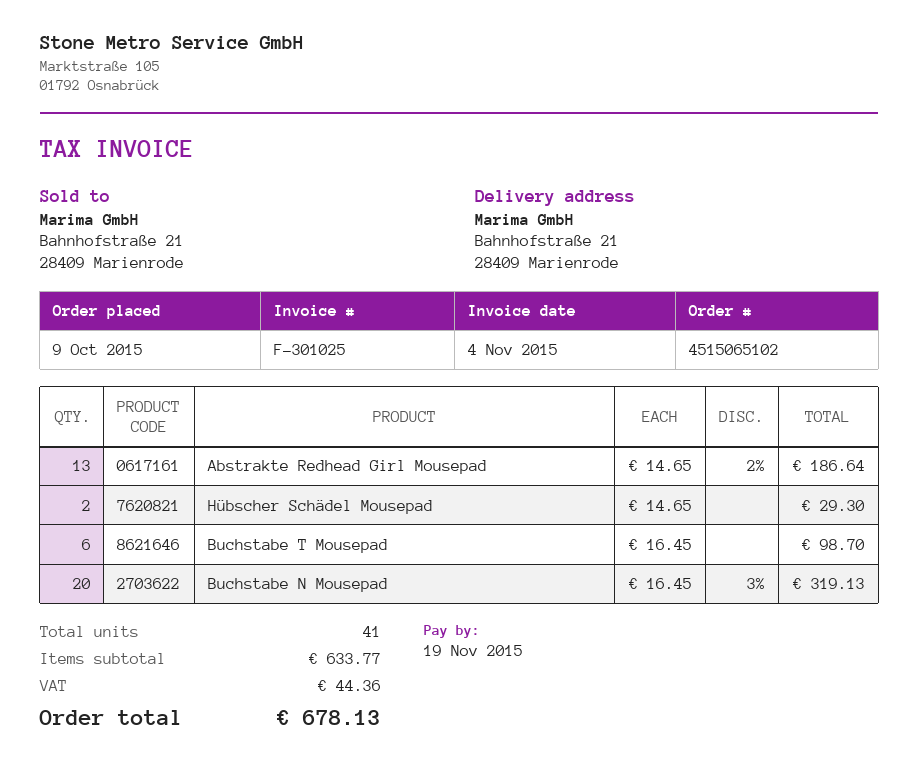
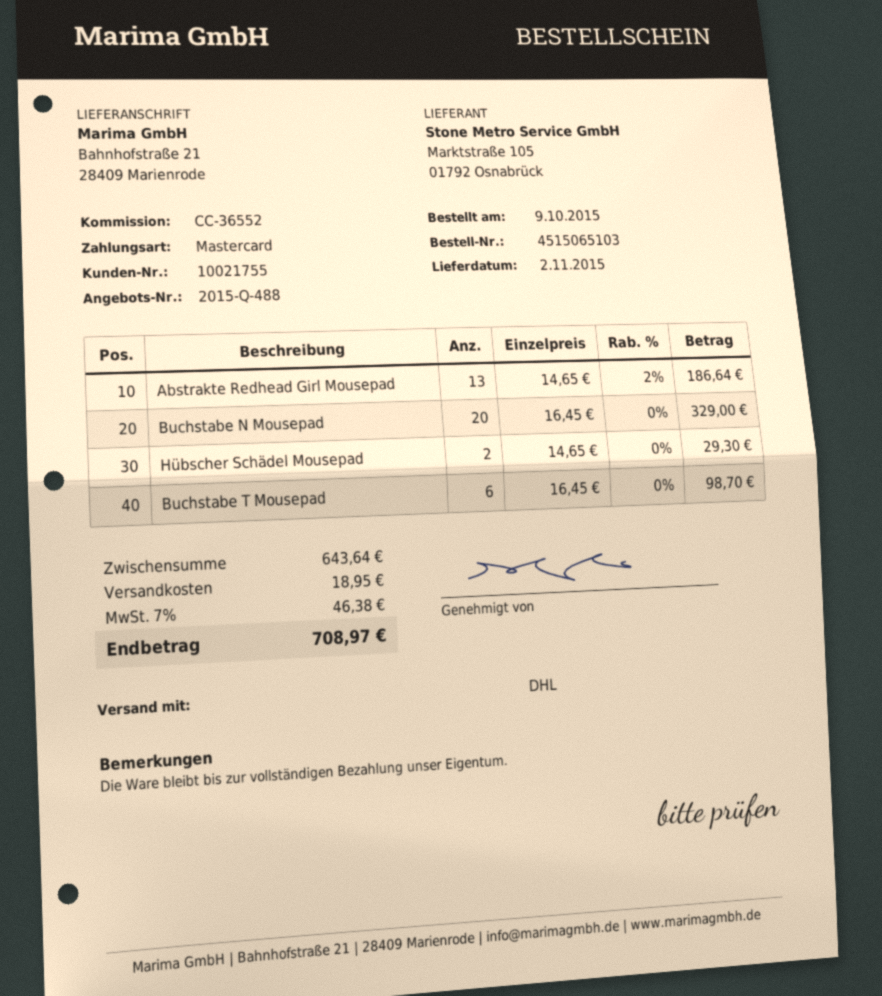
order number: 4515065102 -> 4515065103
Buchstabe N Mousepad: 20 x 16.45 - 3% = 319.13 -> 20 x 16.45 = 329.00
subtotal: 633.77 -> 643.64
shipping: none -> 18.95
tax: 44.36 -> 46.38
total: 678.13 -> 708.97

